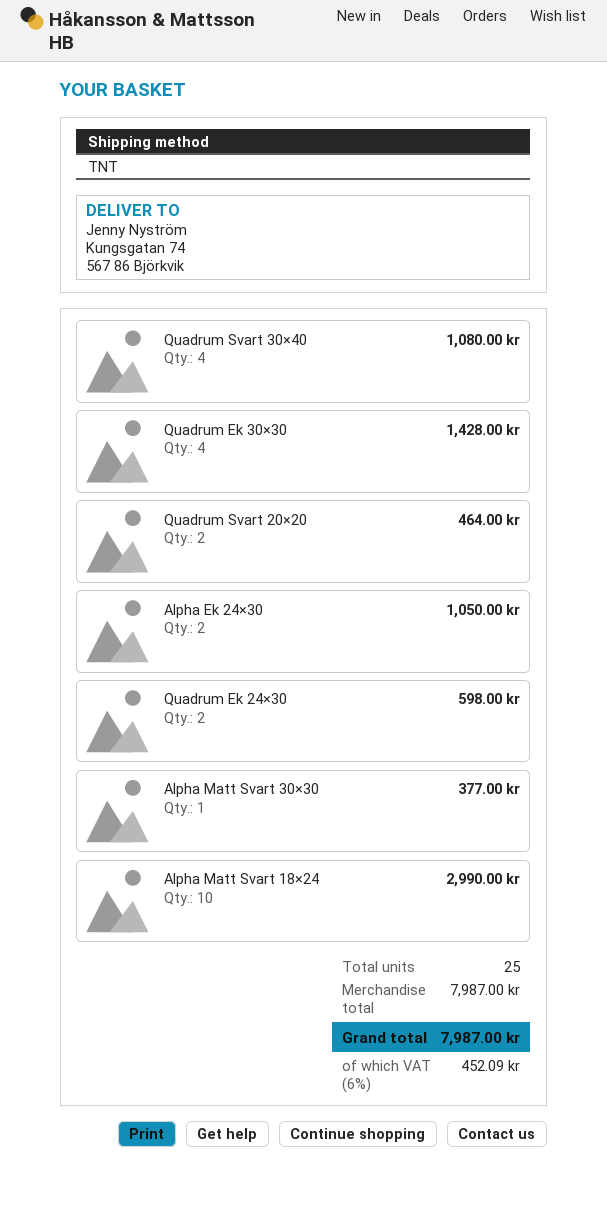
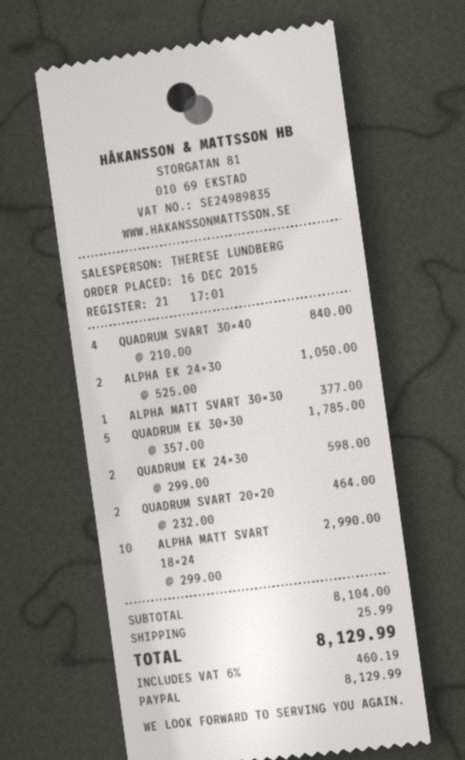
Quadrum Svart 30×40: 4 for 1080.00 -> 4 for 840.00
Quadrum Ek 30×30: 4 for 1428.00 -> 5 for 1785.00
subtotal: 7987.00 -> 8104.00
shipping: none -> 25.99
tax: 6% = 452.09 -> 6% = 460.19
total: 7987.00 -> 8129.99

